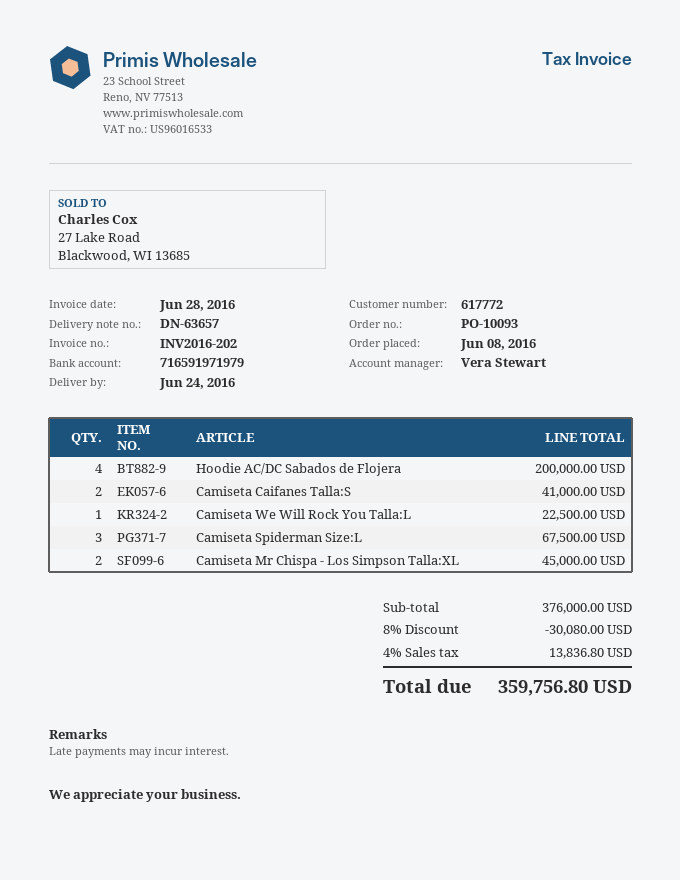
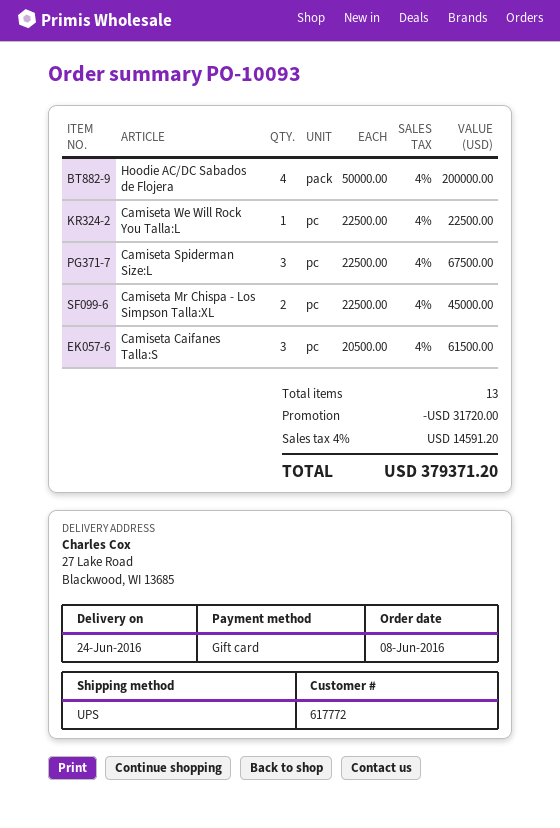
Camiseta Caifanes Talla:S: 2 for 41000.00 -> 3 for 61500.00
discount: 30080.00 -> 31720.00
tax: 4% = 13836.80 -> 4% = 14591.20
total: 359756.80 -> 379371.20

